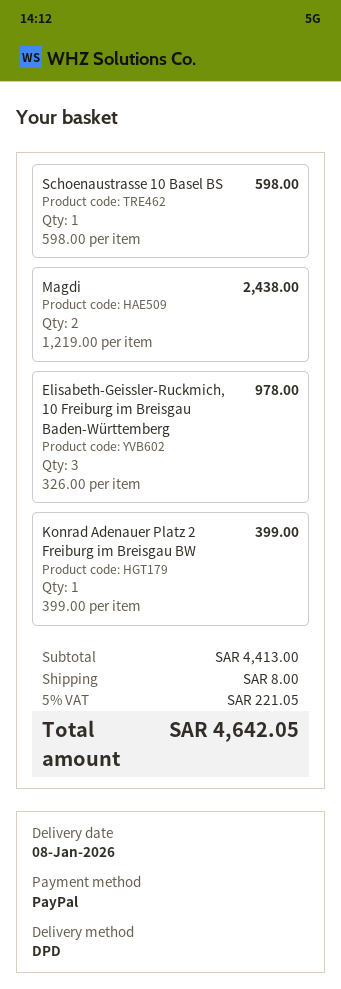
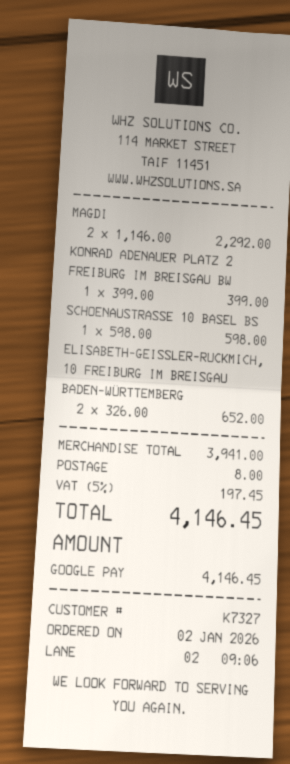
payment method: PayPal -> Google Pay
Magdi: 2 x 1219.00 = 2438.00 -> 2 x 1146.00 = 2292.00
Elisabeth-Geissler-Ruckmich, 10 Freiburg im Breisgau Baden-Württemberg: 3 x 326.00 = 978.00 -> 2 x 326.00 = 652.00
subtotal: 4413.00 -> 3941.00
tax: 5% = 221.05 -> 5% = 197.45
total: 4642.05 -> 4146.45

